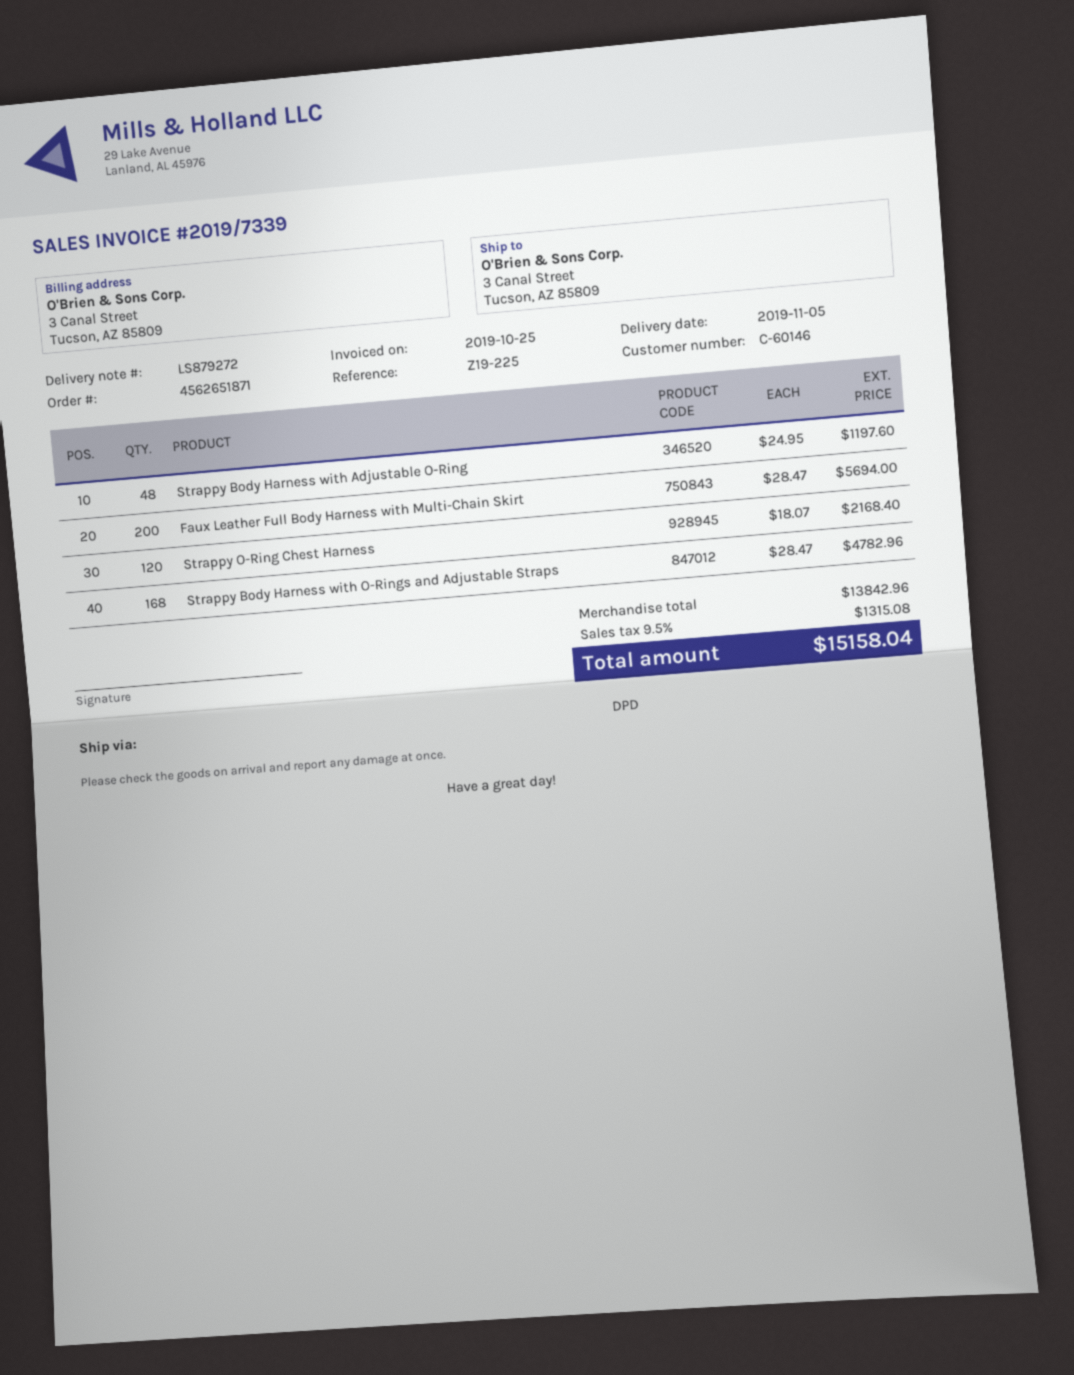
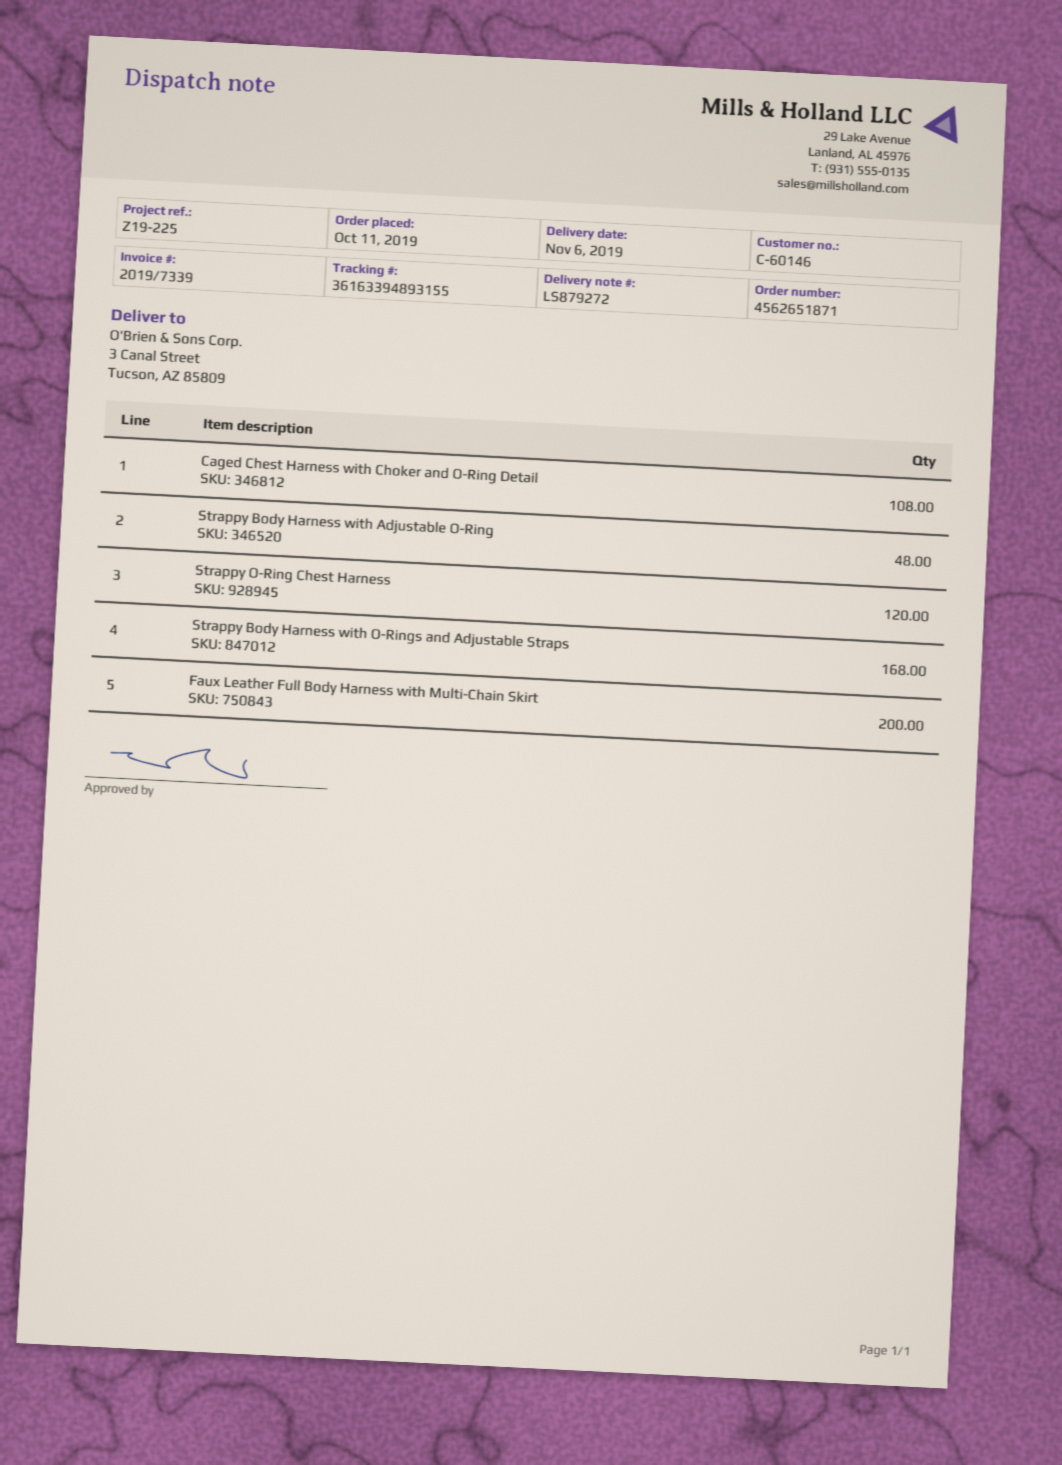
delivery date: 2019-11-05 -> 2019-11-06
Caged Chest Harness with Choker and O-Ring Detail: none -> 108

